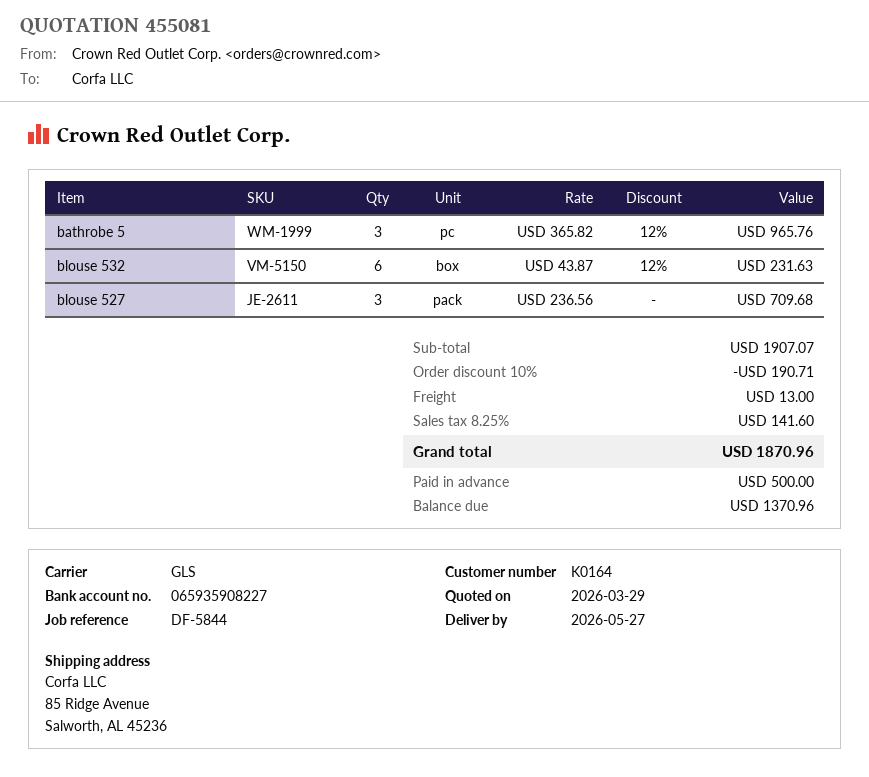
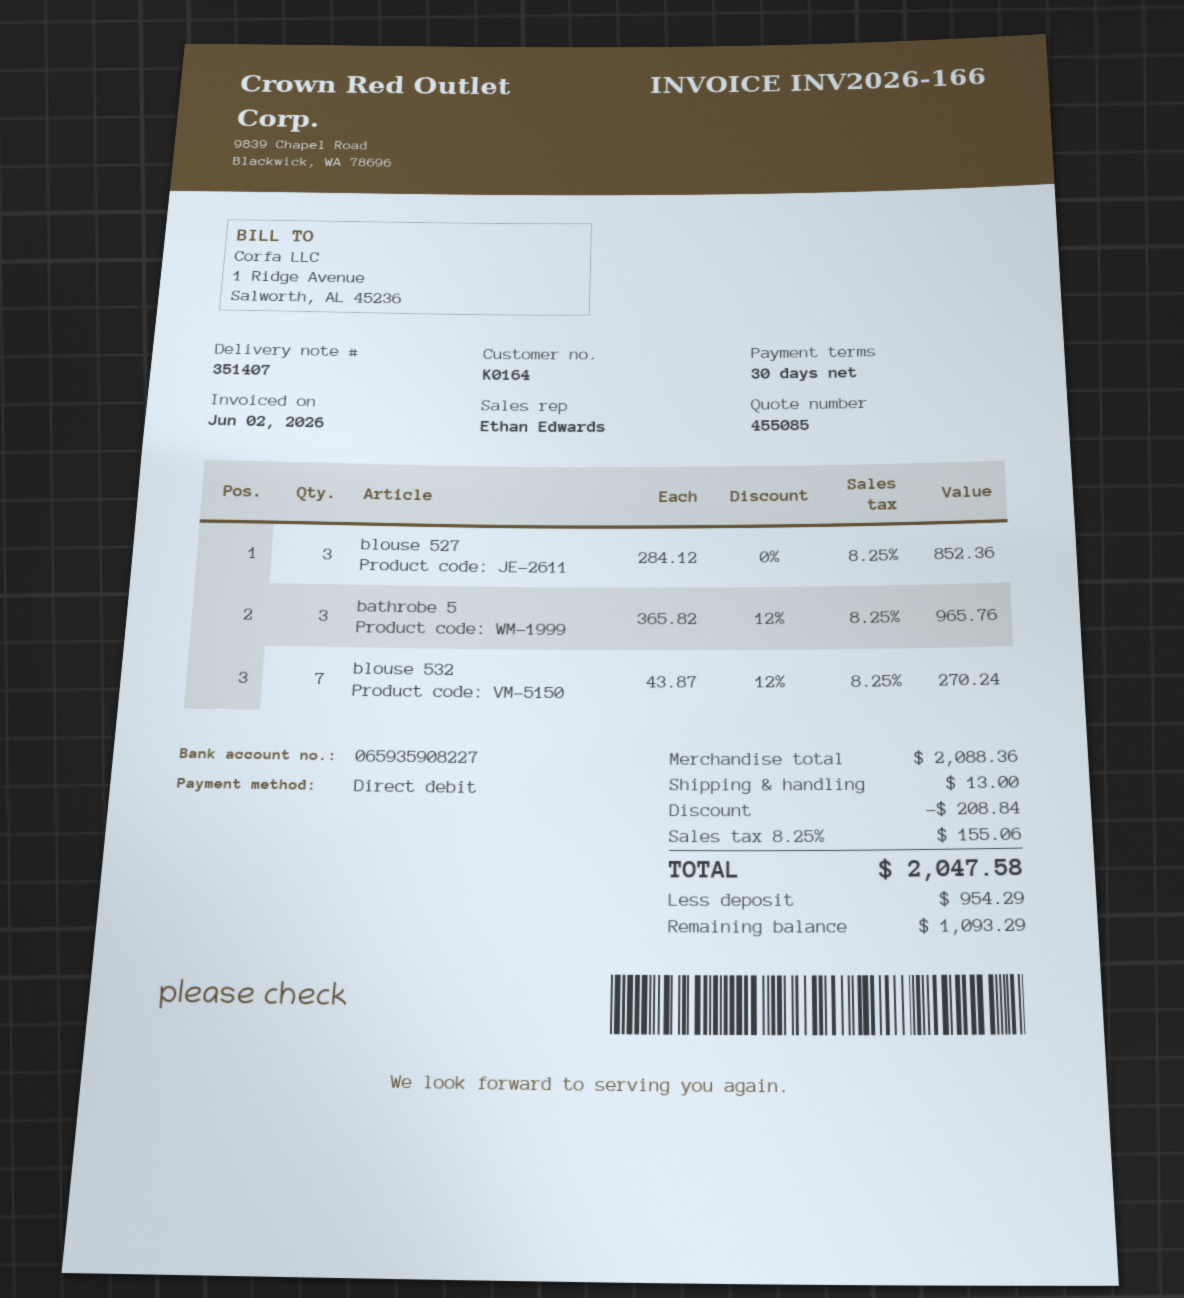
quote number: 455081 -> 455085
blouse 532: 6 x 43.87 - 12% = 231.63 -> 7 x 43.87 - 12% = 270.24
blouse 527: 3 x 236.56 = 709.68 -> 3 x 284.12 = 852.36
subtotal: 1907.07 -> 2088.36
discount: 190.71 -> 208.84
tax: 8.25% = 141.60 -> 8.25% = 155.06
total: 1870.96 -> 2047.58
deposit: 500.00 -> 954.29
balance: 1370.96 -> 1093.29

